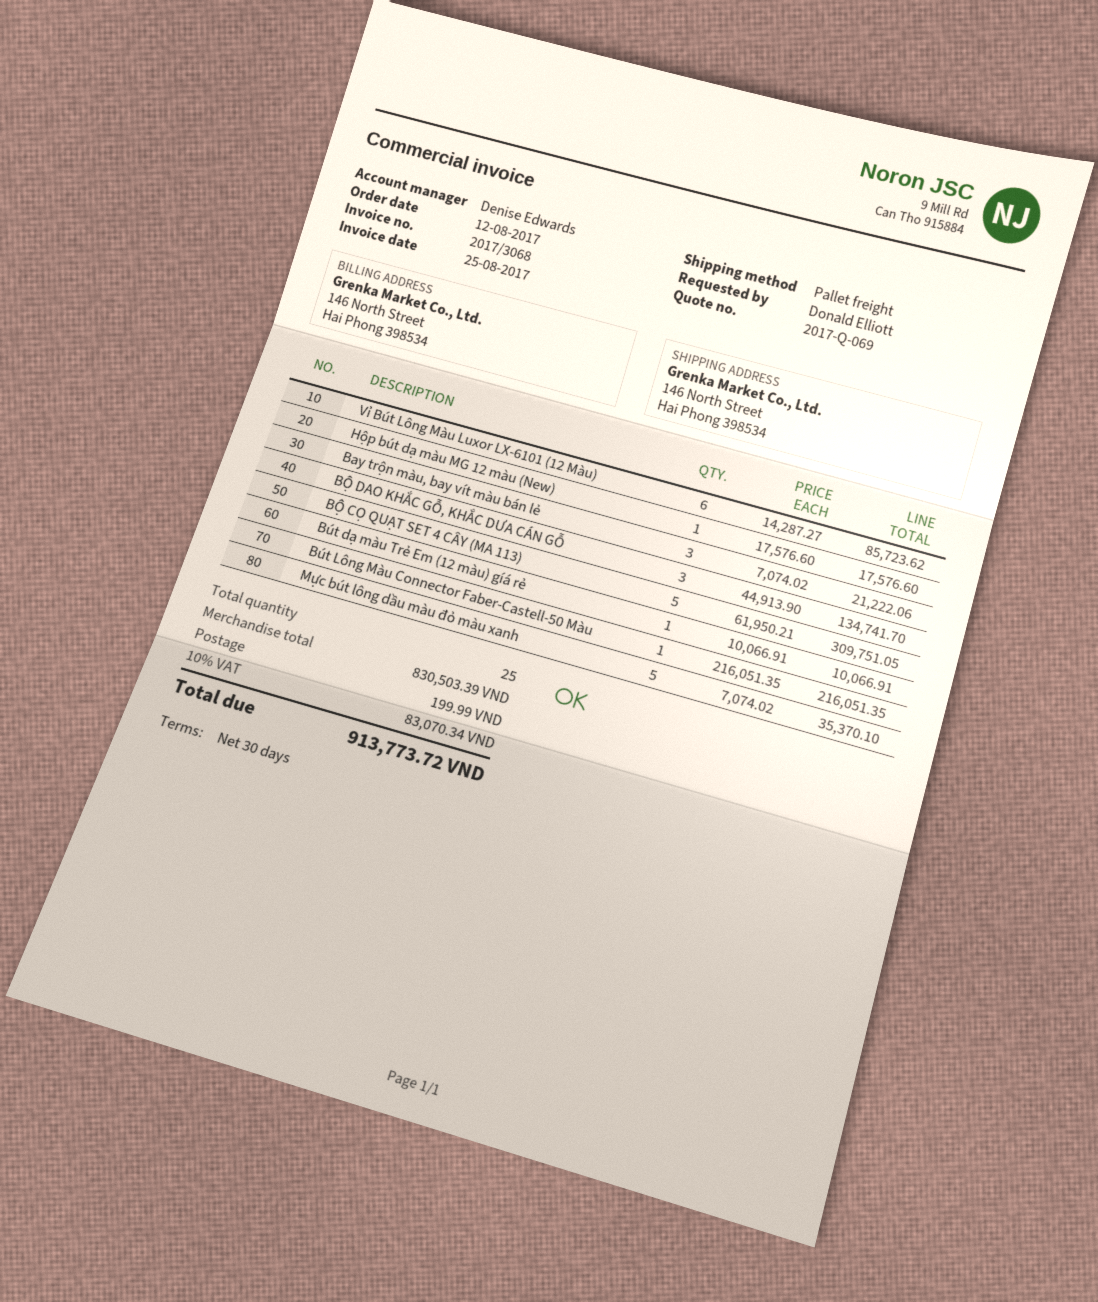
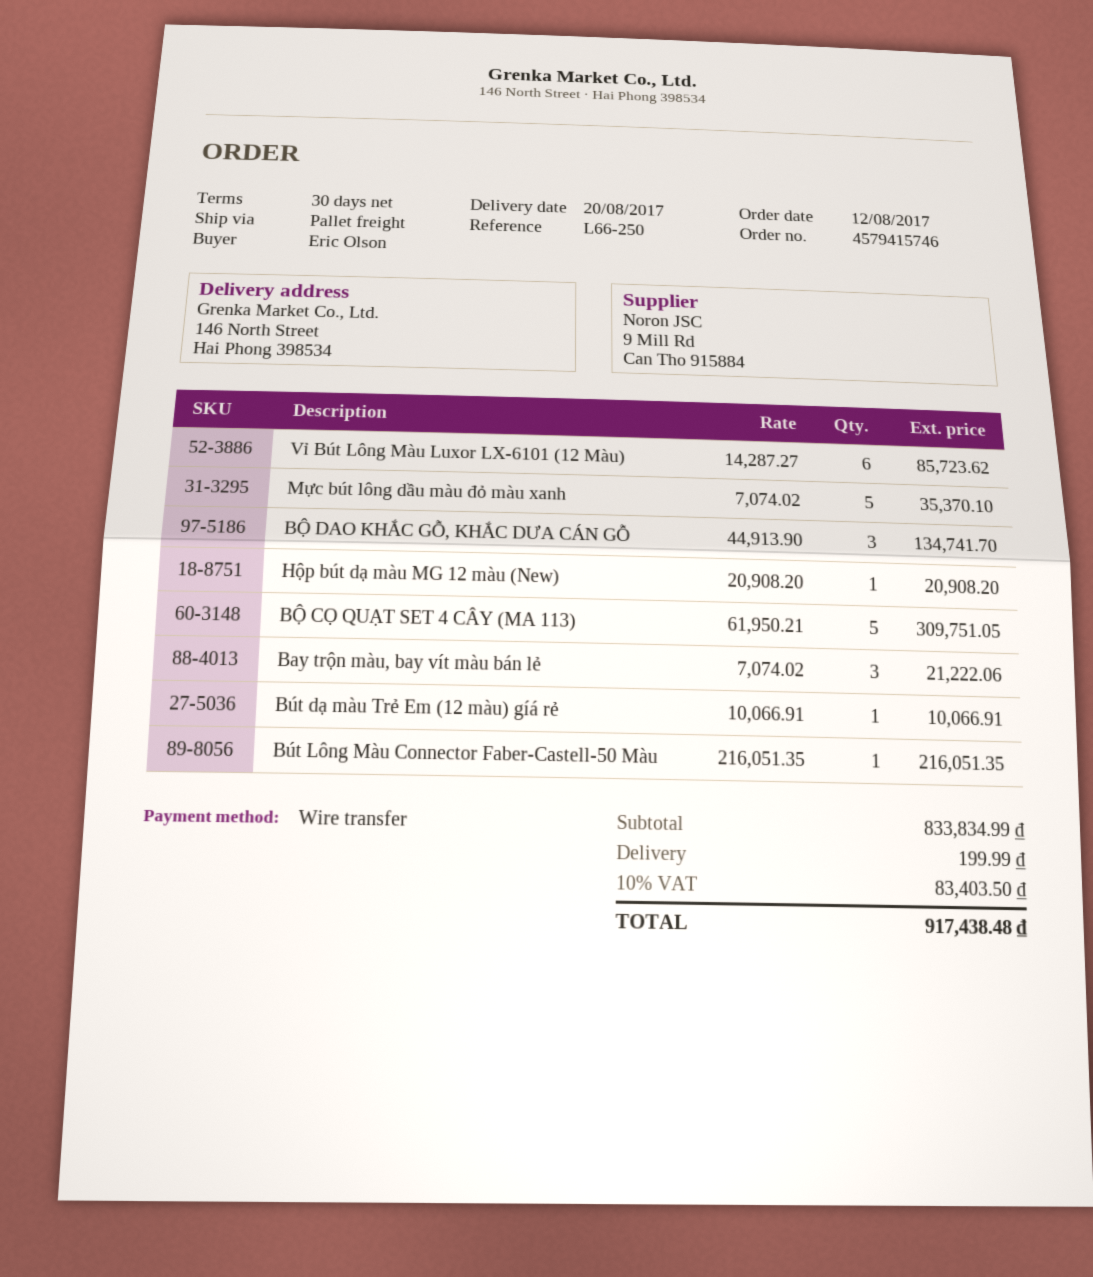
ordered by: Donald Elliott -> Eric Olson
Hộp bút dạ màu MG 12 màu (New): 1 x 17576.60 = 17576.60 -> 1 x 20908.20 = 20908.20
subtotal: 830503.39 -> 833834.99
tax: 10% = 83070.34 -> 10% = 83403.50
total: 913773.72 -> 917438.48

